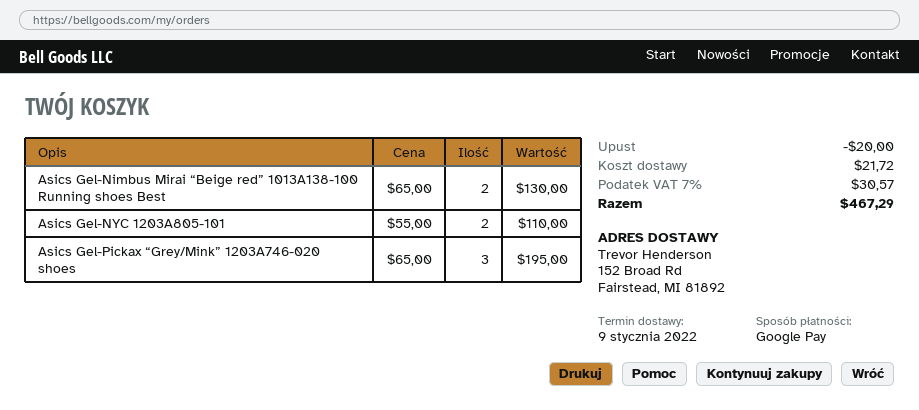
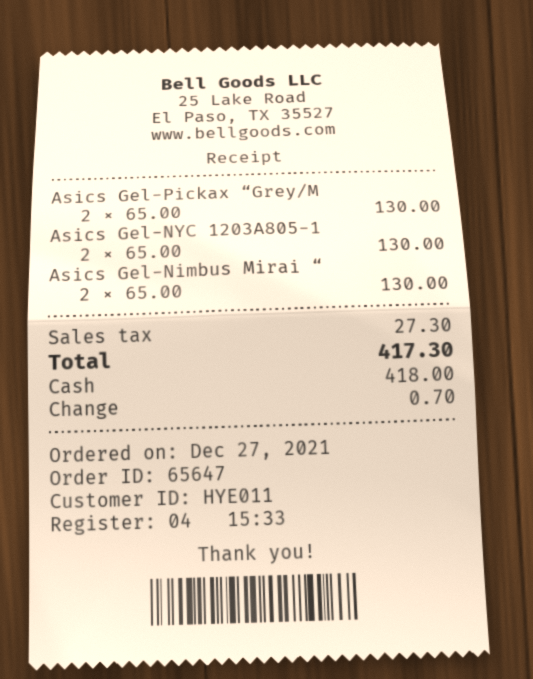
payment method: Google Pay -> cash
Asics Gel-NYC 1203A805-101: 2 x 55.00 = 110.00 -> 2 x 65.00 = 130.00
Asics Gel-Pickax “Grey/Mink” 1203A746-020 shoes: 3 x 65.00 = 195.00 -> 2 x 65.00 = 130.00
discount: 20.00 -> none
shipping: 21.72 -> none
tax: 30.57 -> 27.30
total: 467.29 -> 417.30

